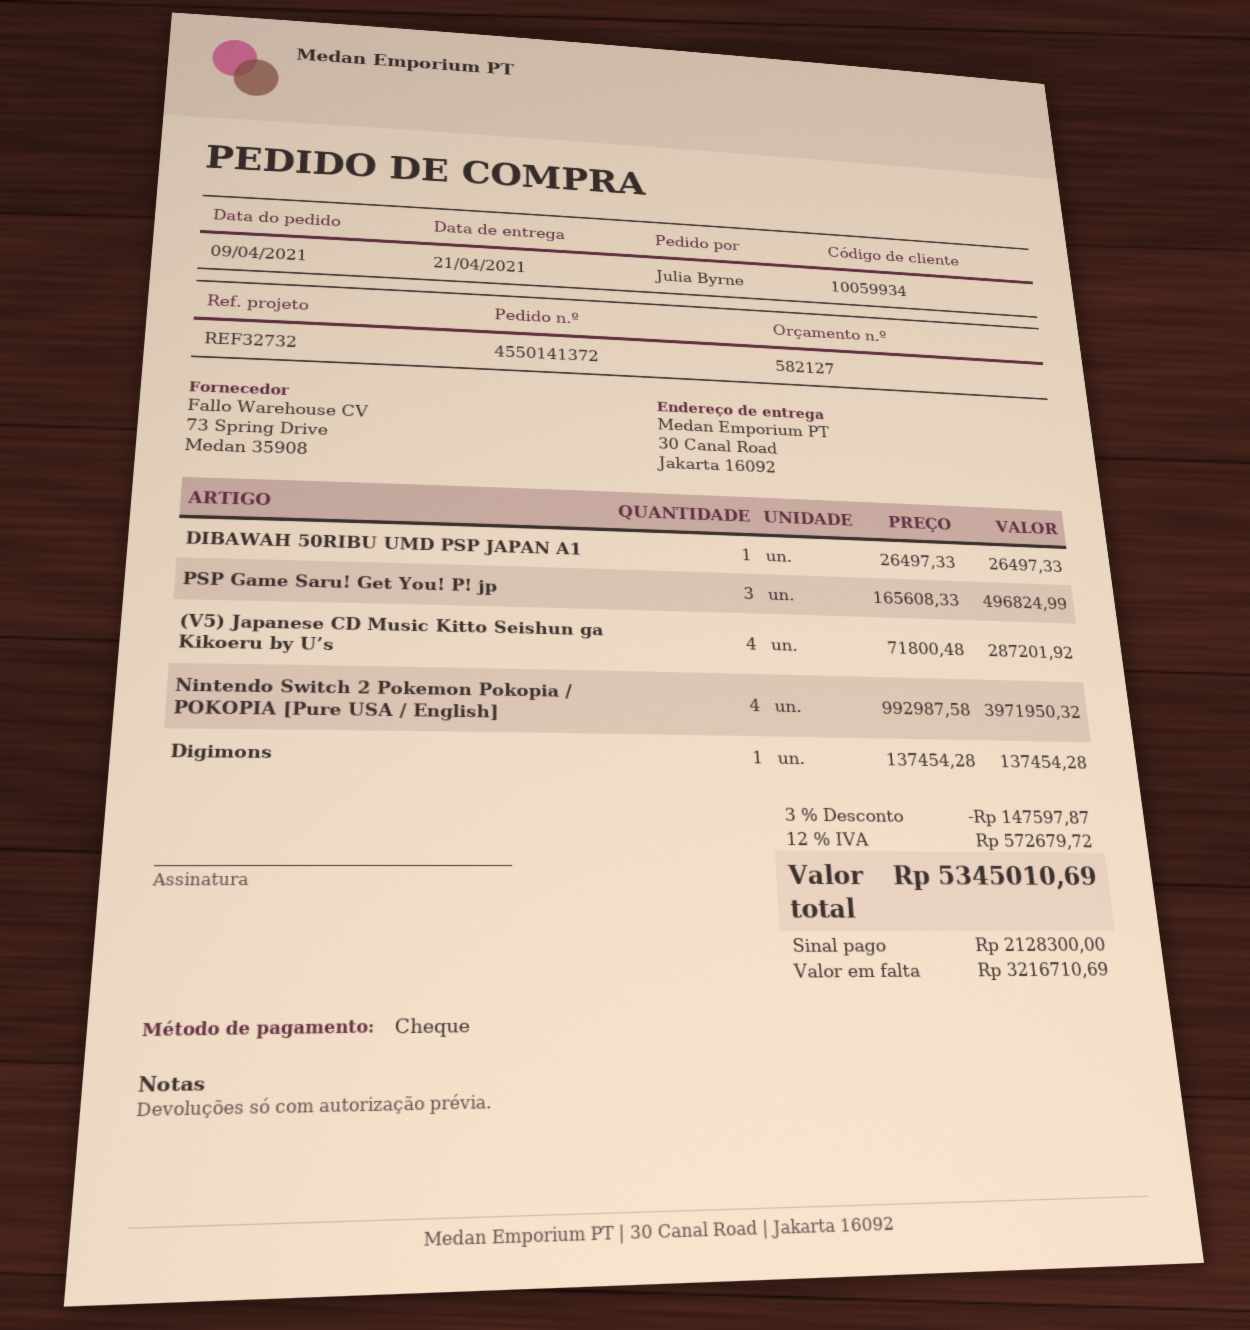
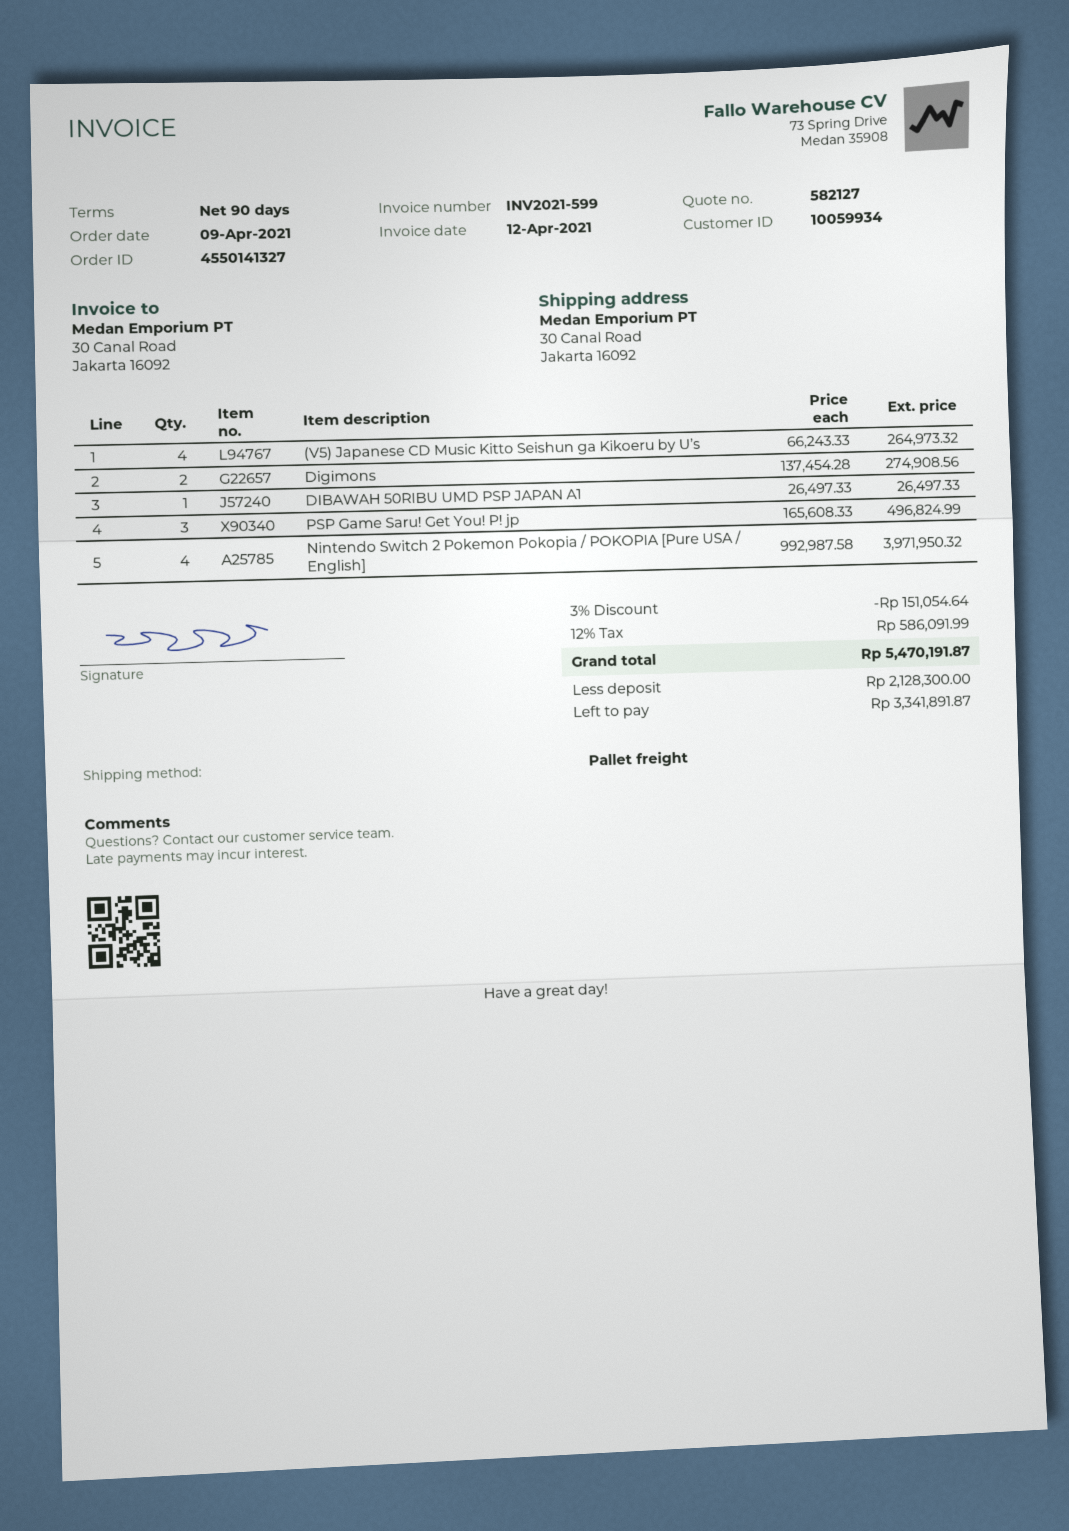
order number: 4550141372 -> 4550141327
(V5) Japanese CD Music Kitto Seishun ga Kikoeru by U’s: 4 x 71800.48 = 287201.92 -> 4 x 66243.33 = 264973.32
Digimons: 1 x 137454.28 = 137454.28 -> 2 x 137454.28 = 274908.56
discount: 3% = 147597.87 -> 3% = 151054.64
tax: 12% = 572679.72 -> 12% = 586091.99
total: 5345010.69 -> 5470191.87
balance: 3216710.69 -> 3341891.87

